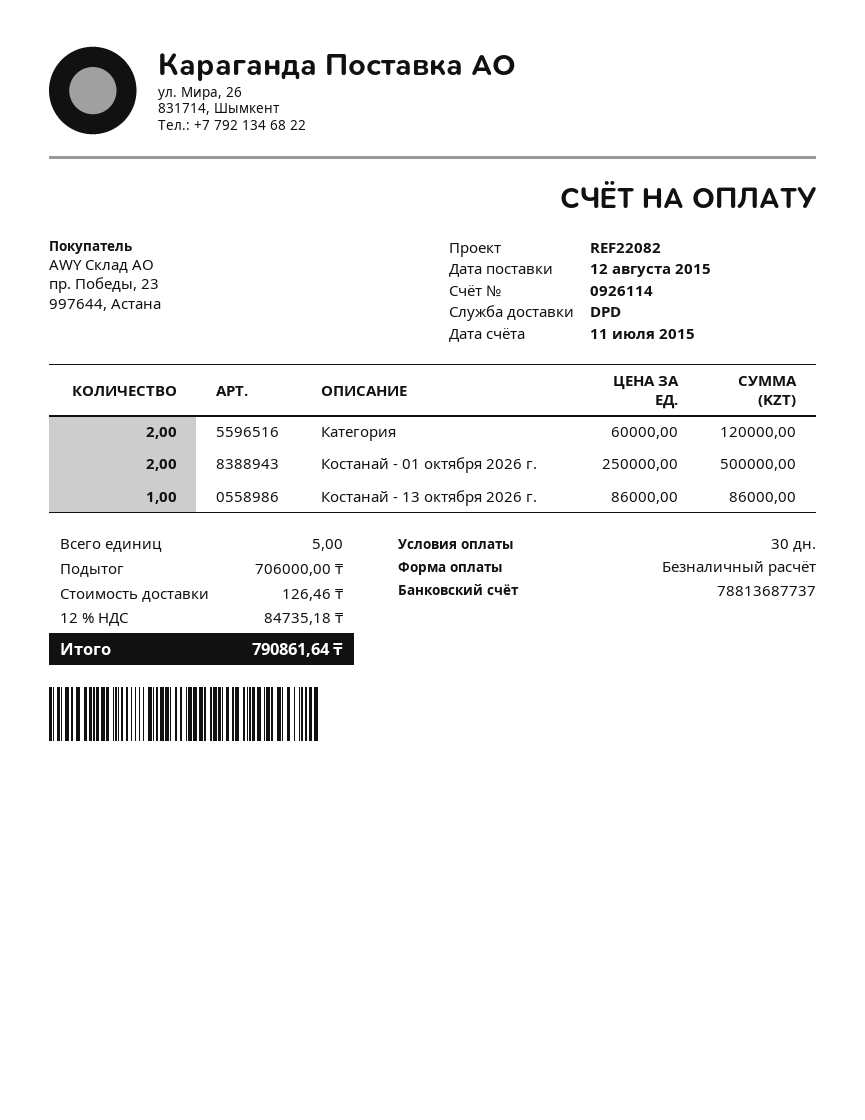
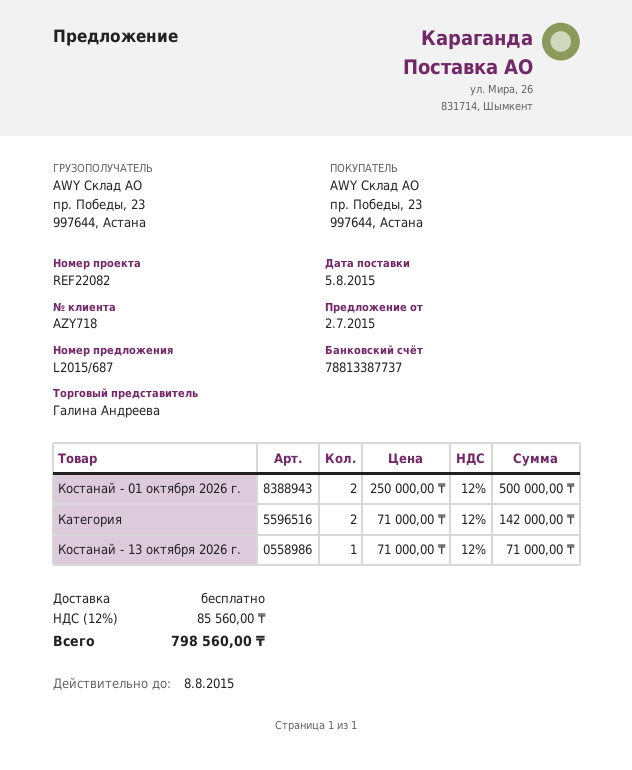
delivery date: 2015-08-12 -> 2015-08-05
bank account: 78813687737 -> 78813387737
Категория: 2 x 60000.00 = 120000.00 -> 2 x 71000.00 = 142000.00
Костанай - 13 октября 2026 г.: 1 x 86000.00 = 86000.00 -> 1 x 71000.00 = 71000.00
shipping: 126.46 -> 0.00
tax: 12% = 84735.18 -> 12% = 85560.00
total: 790861.64 -> 798560.00

